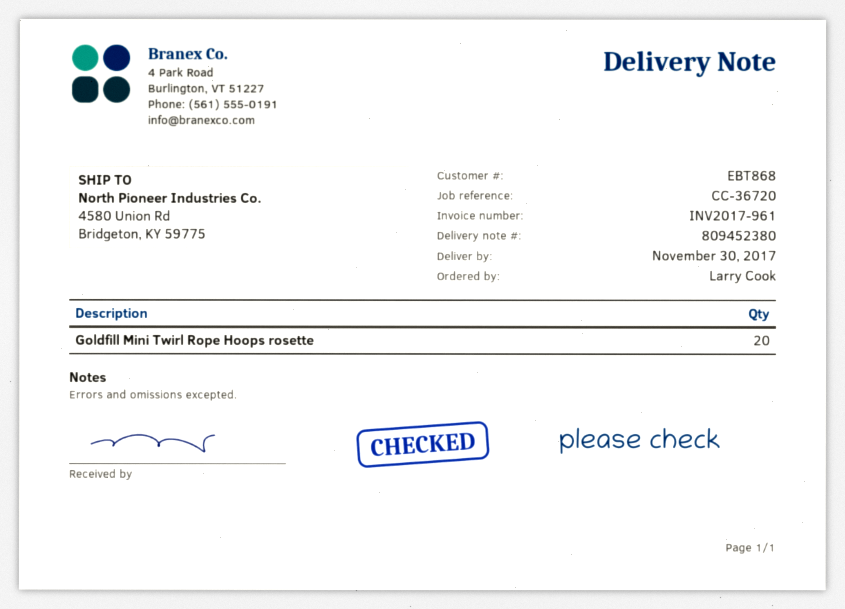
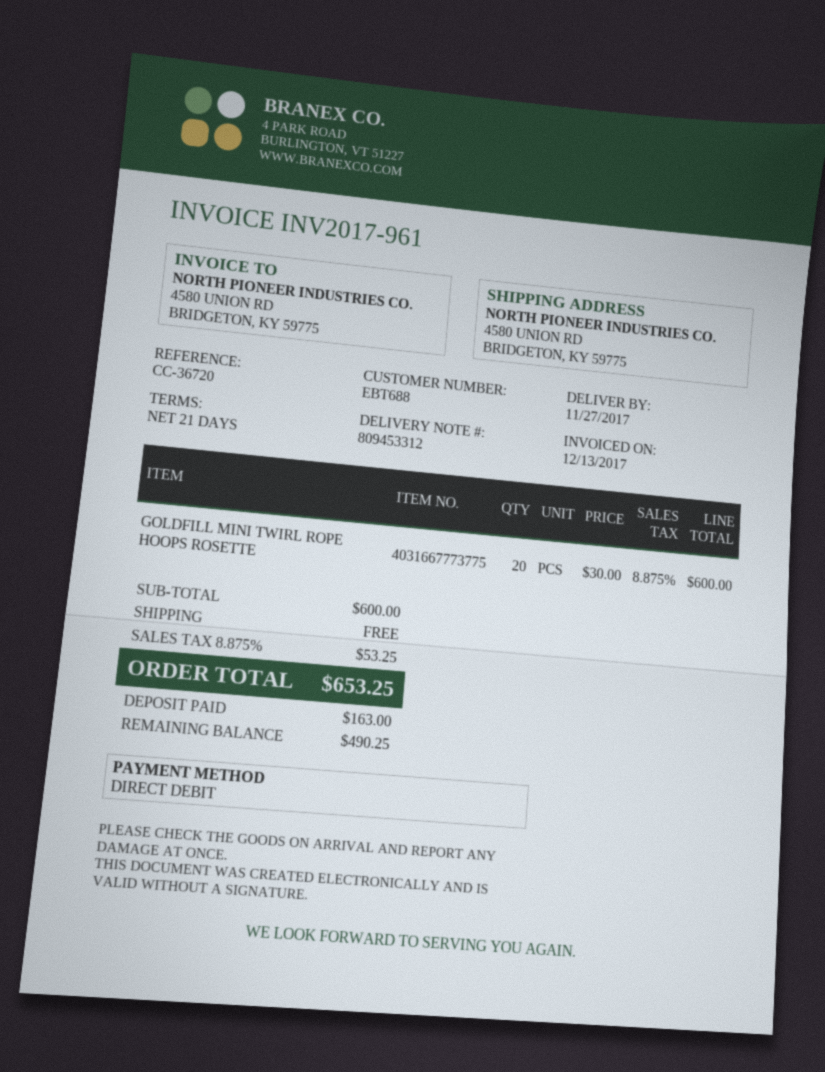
delivery note number: 809452380 -> 809453312
delivery date: 2017-11-30 -> 2017-11-27
customer number: EBT868 -> EBT688

